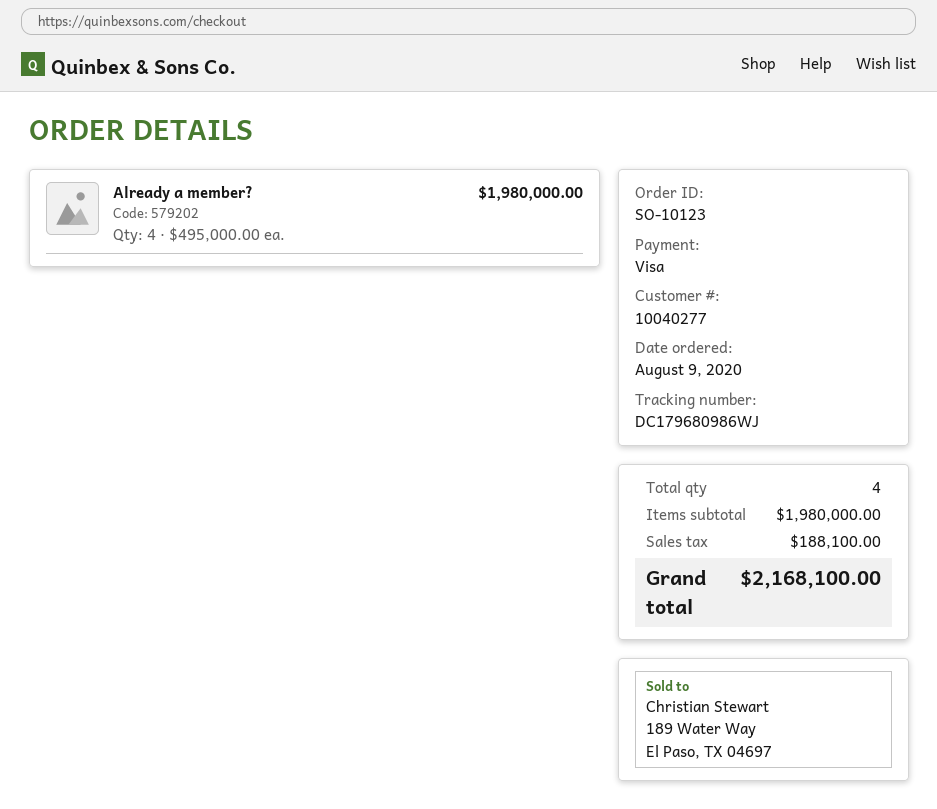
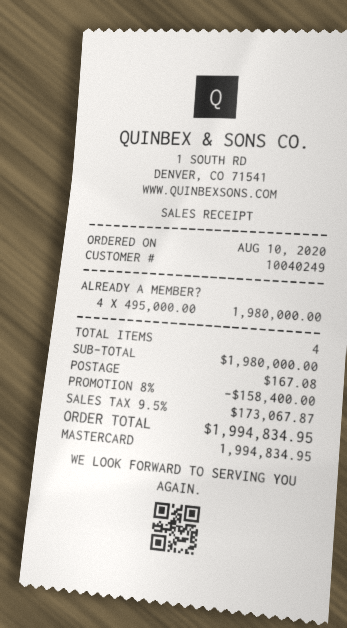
order date: 2020-08-09 -> 2020-08-10
customer number: 10040277 -> 10040249
payment method: Visa -> Mastercard
discount: none -> 8% = 158400.00
shipping: none -> 167.08
tax: 188100.00 -> 173067.87
total: 2168100.00 -> 1994834.95

